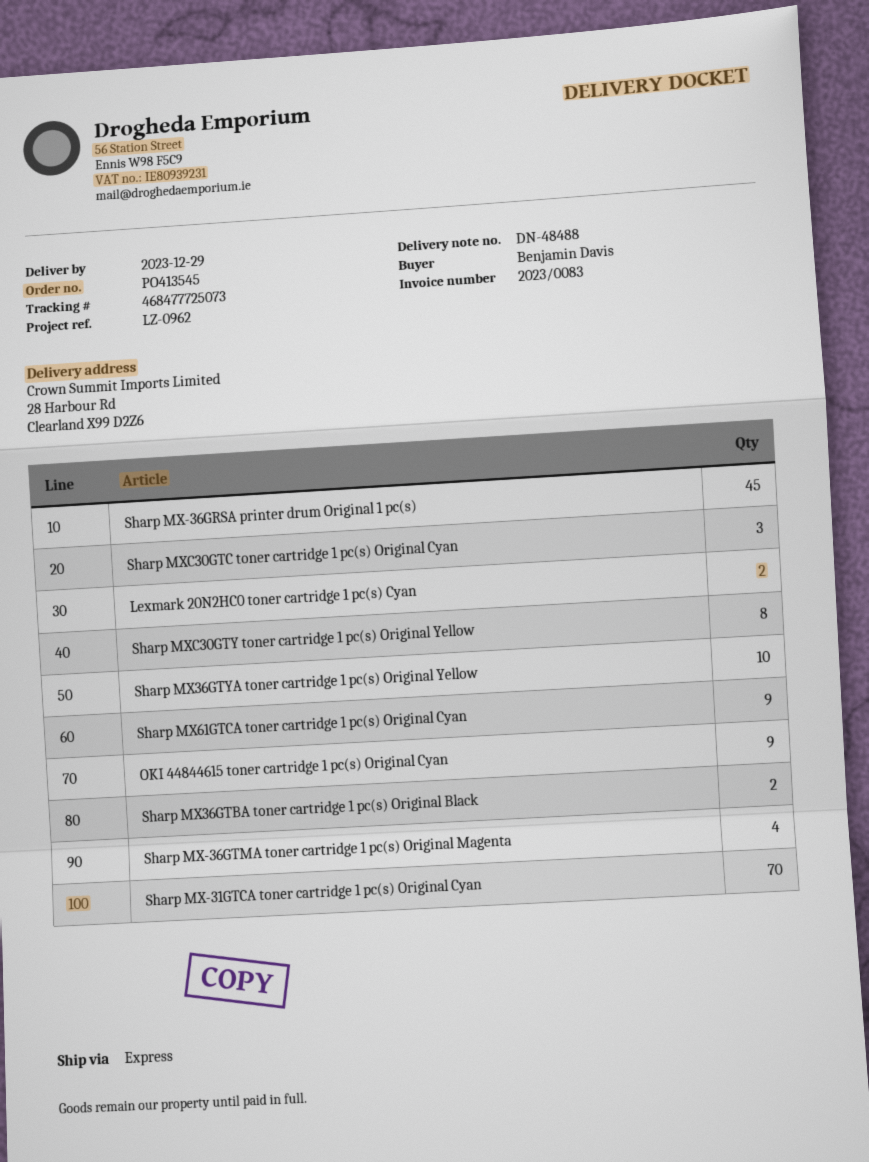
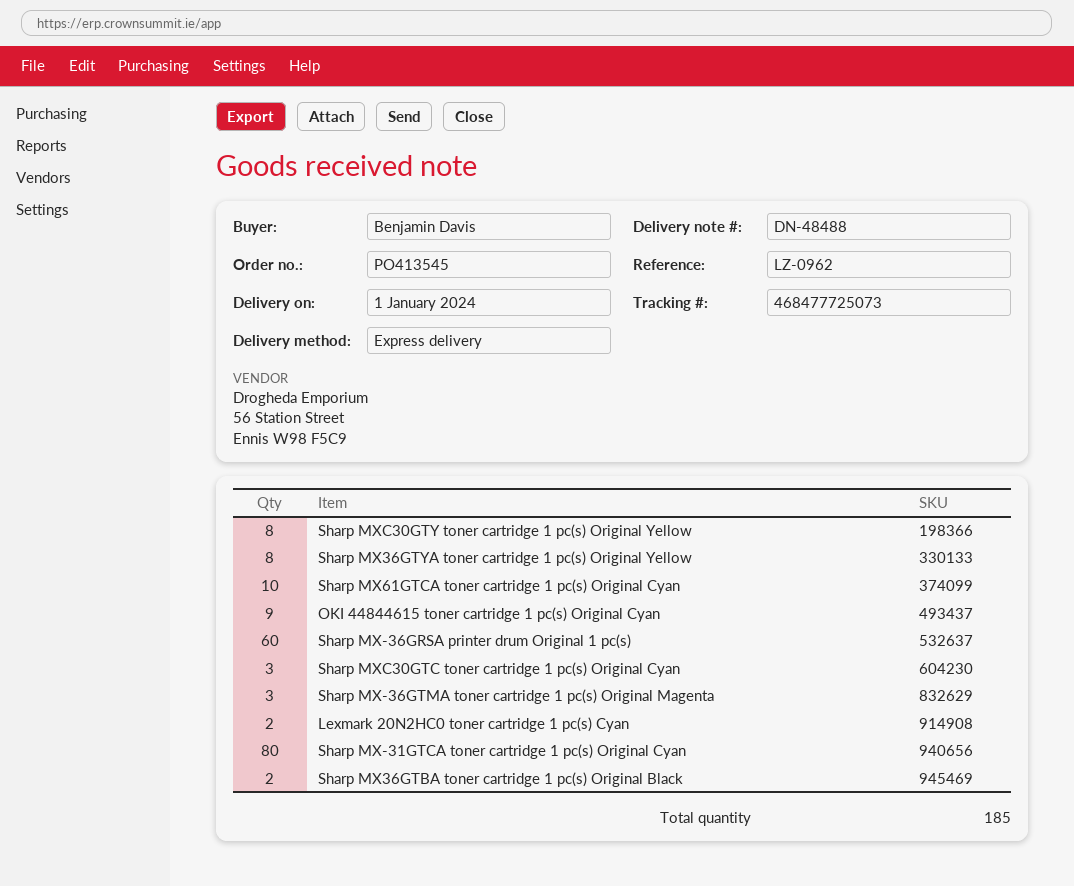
delivery date: 2023-12-29 -> 2024-01-01
Sharp MX-36GRSA printer drum Original 1 pc(s): 45 -> 60
Sharp MX36GTYA toner cartridge 1 pc(s) Original Yellow: 10 -> 8
Sharp MX61GTCA toner cartridge 1 pc(s) Original Cyan: 9 -> 10
Sharp MX-36GTMA toner cartridge 1 pc(s) Original Magenta: 4 -> 3
Sharp MX-31GTCA toner cartridge 1 pc(s) Original Cyan: 70 -> 80

